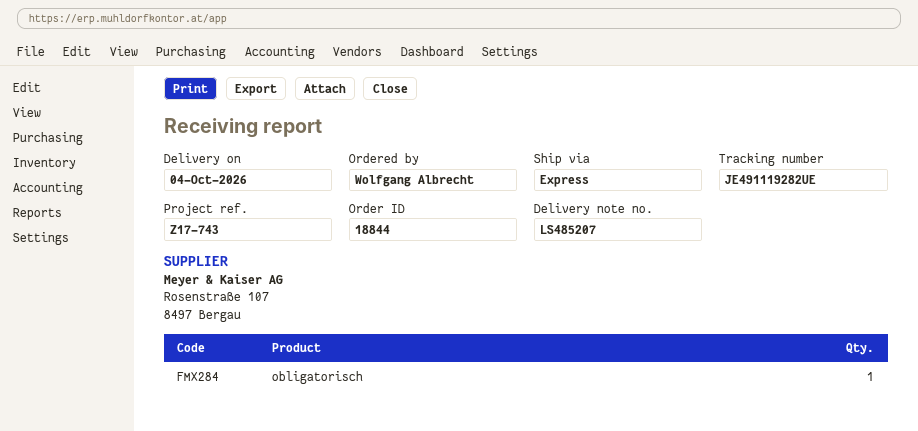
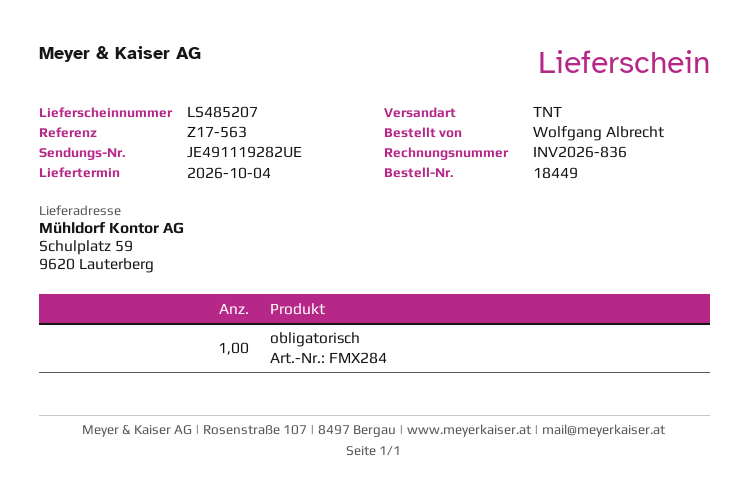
order number: 18844 -> 18449
reference: Z17-743 -> Z17-563
shipping method: express -> TNT

